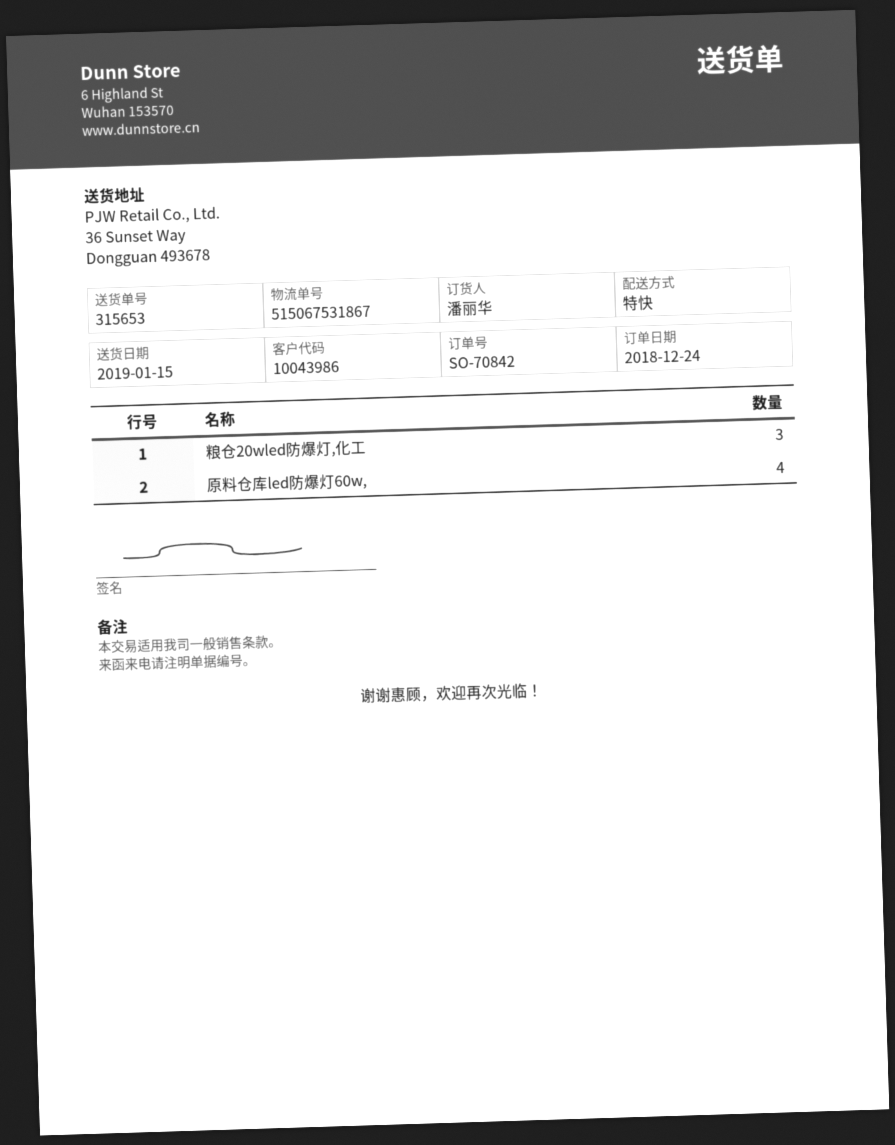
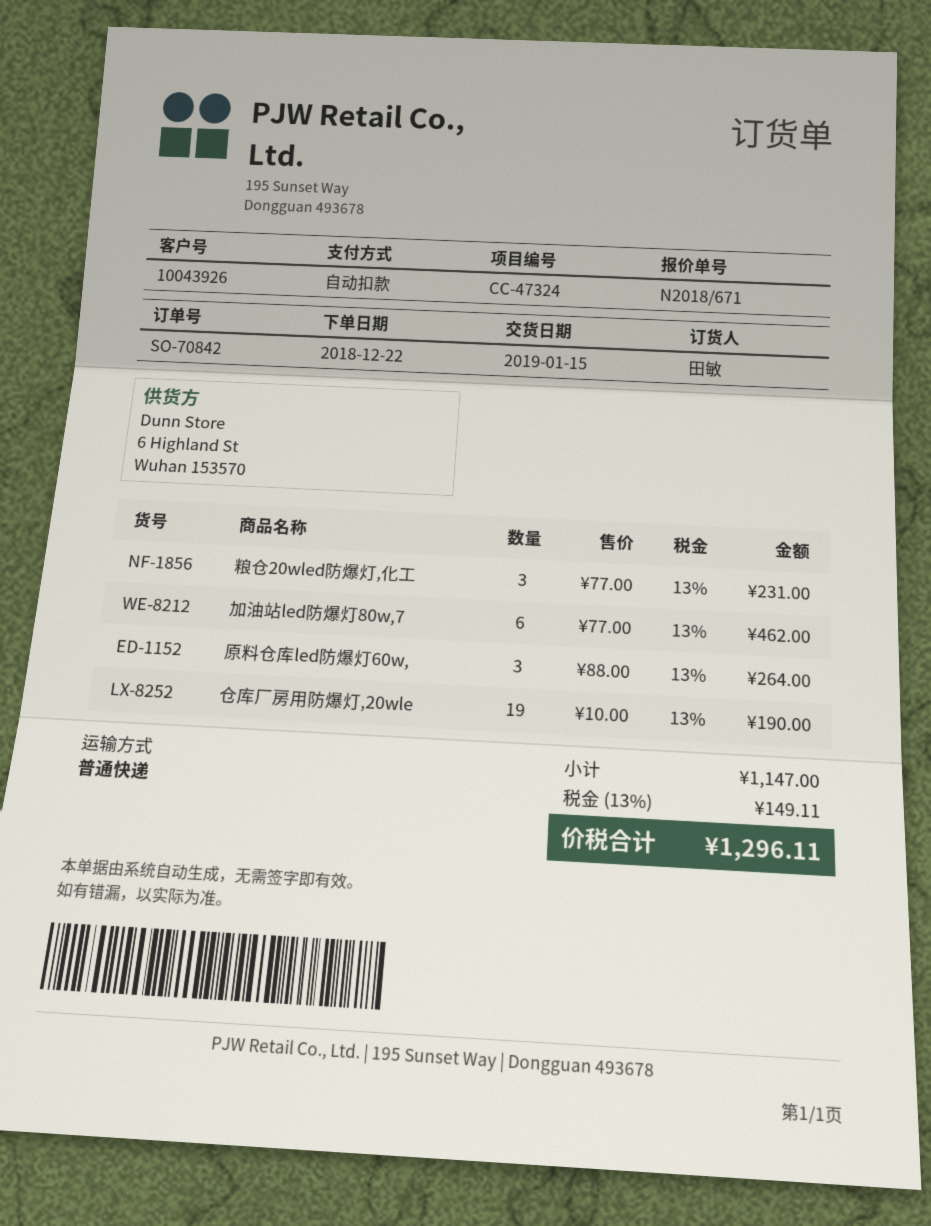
order date: 2018-12-24 -> 2018-12-22
customer number: 10043986 -> 10043926
ordered by: 潘丽华 -> 田敏
shipping method: express -> standard
原料仓库led防爆灯60w,: 4 -> 3
加油站led防爆灯80w,7: none -> 6
仓库厂房用防爆灯,20wle: none -> 19

